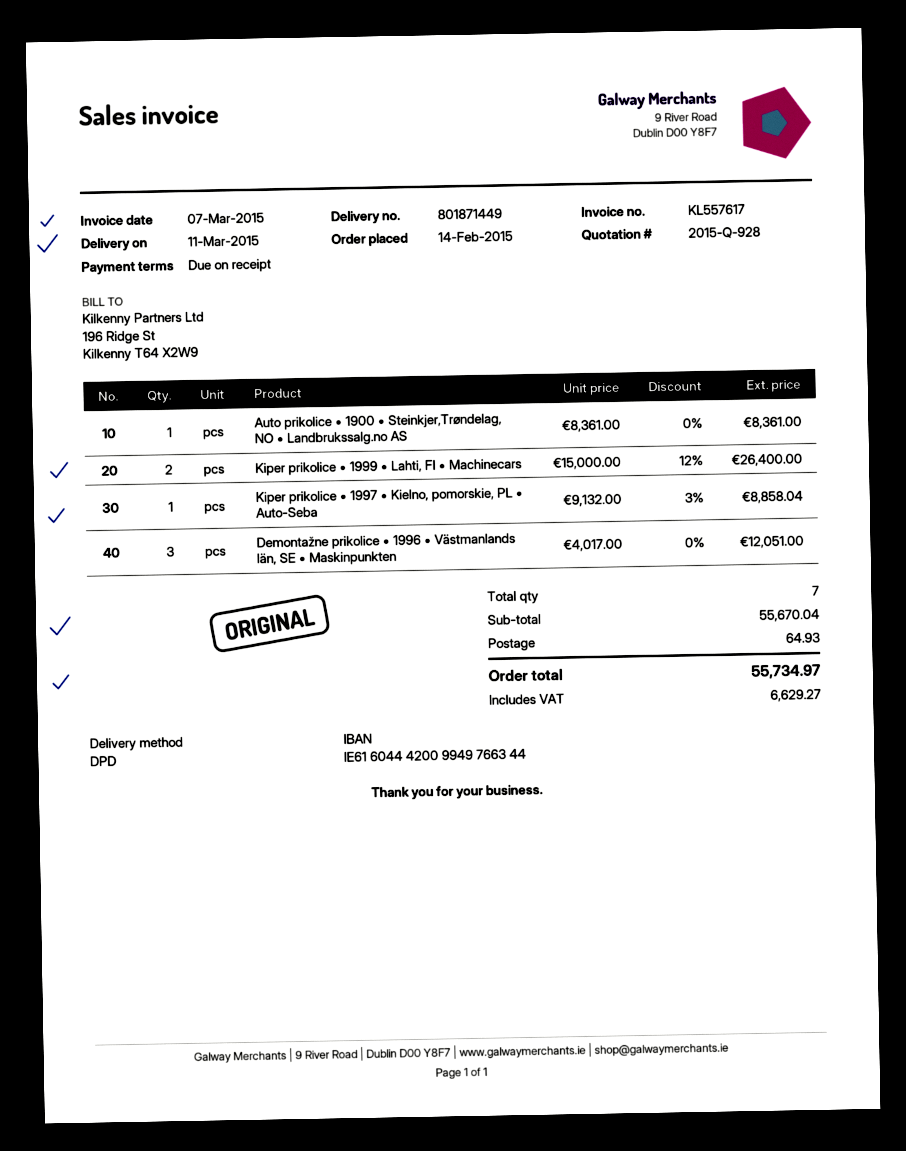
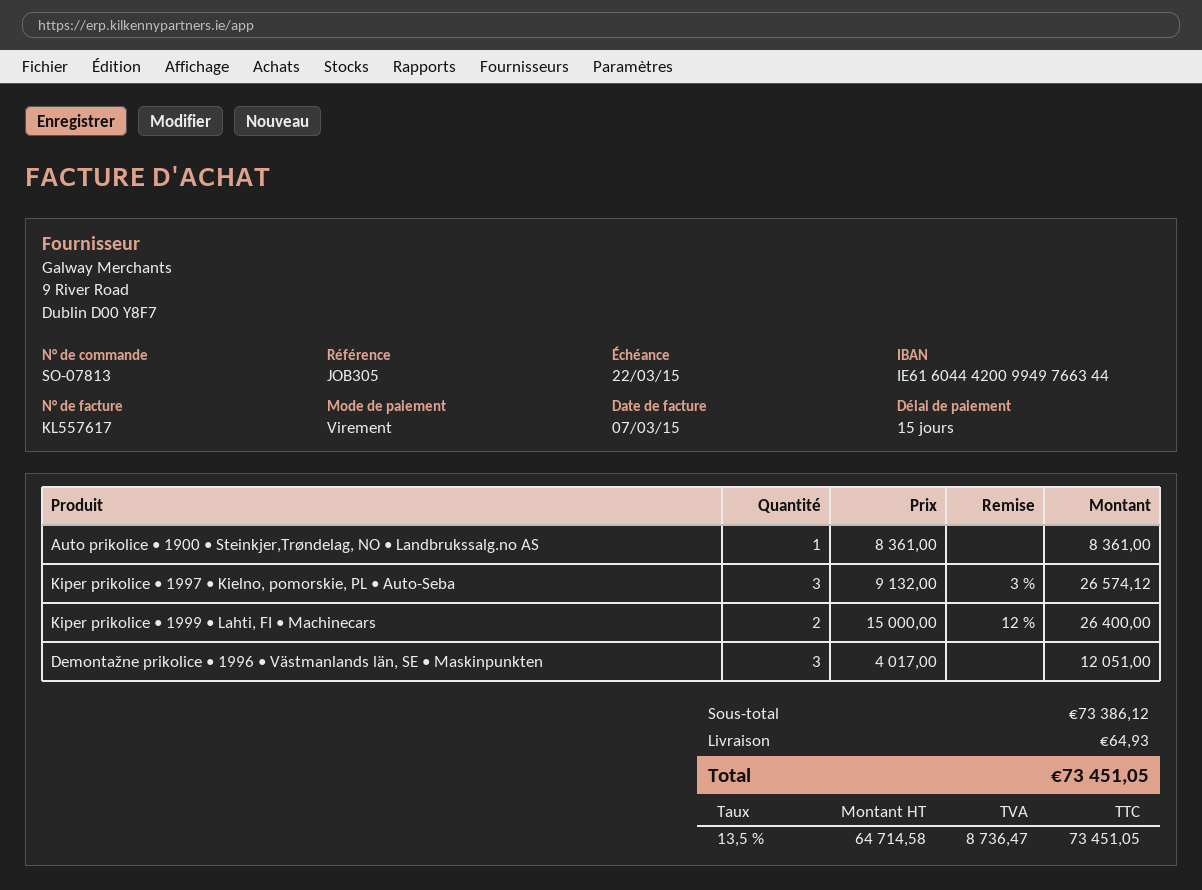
payment terms: on receipt -> 15 days
Kiper prikolice • 1997 • Kielno, pomorskie, PL • Auto-Seba: 1 x 9132.00 - 3% = 8858.04 -> 3 x 9132.00 - 3% = 26574.12
subtotal: 55670.04 -> 73386.12
tax: 6629.27 -> 8736.47
total: 55734.97 -> 73451.05

